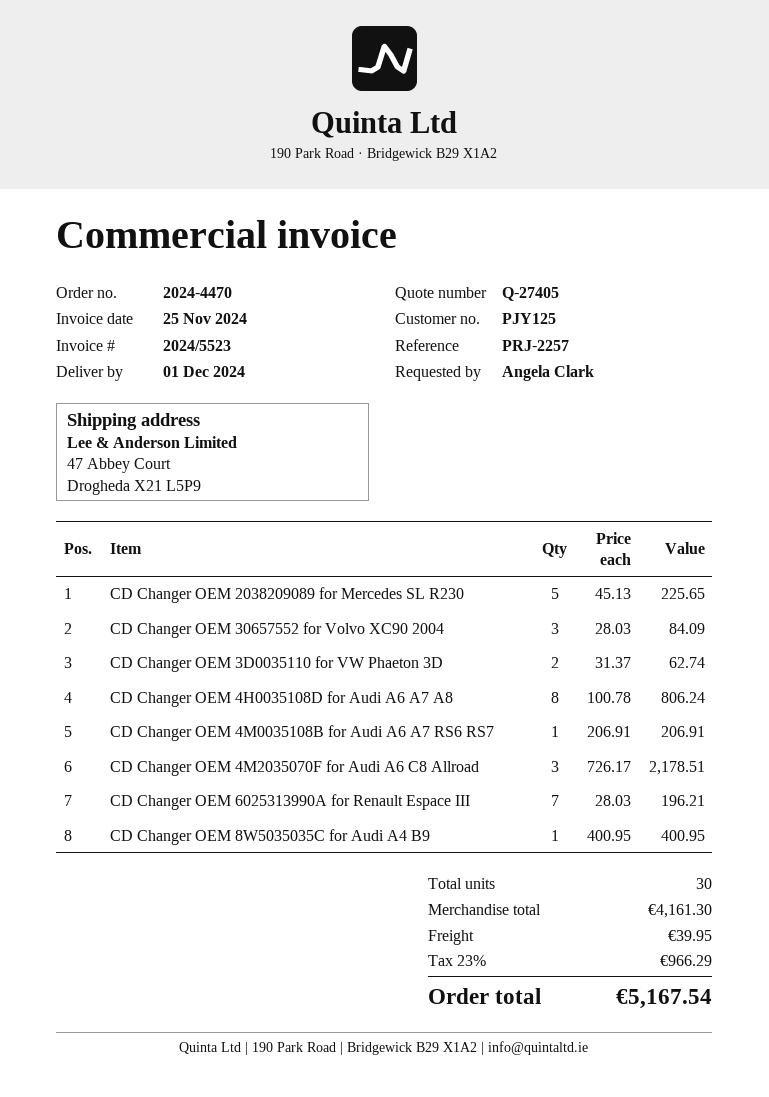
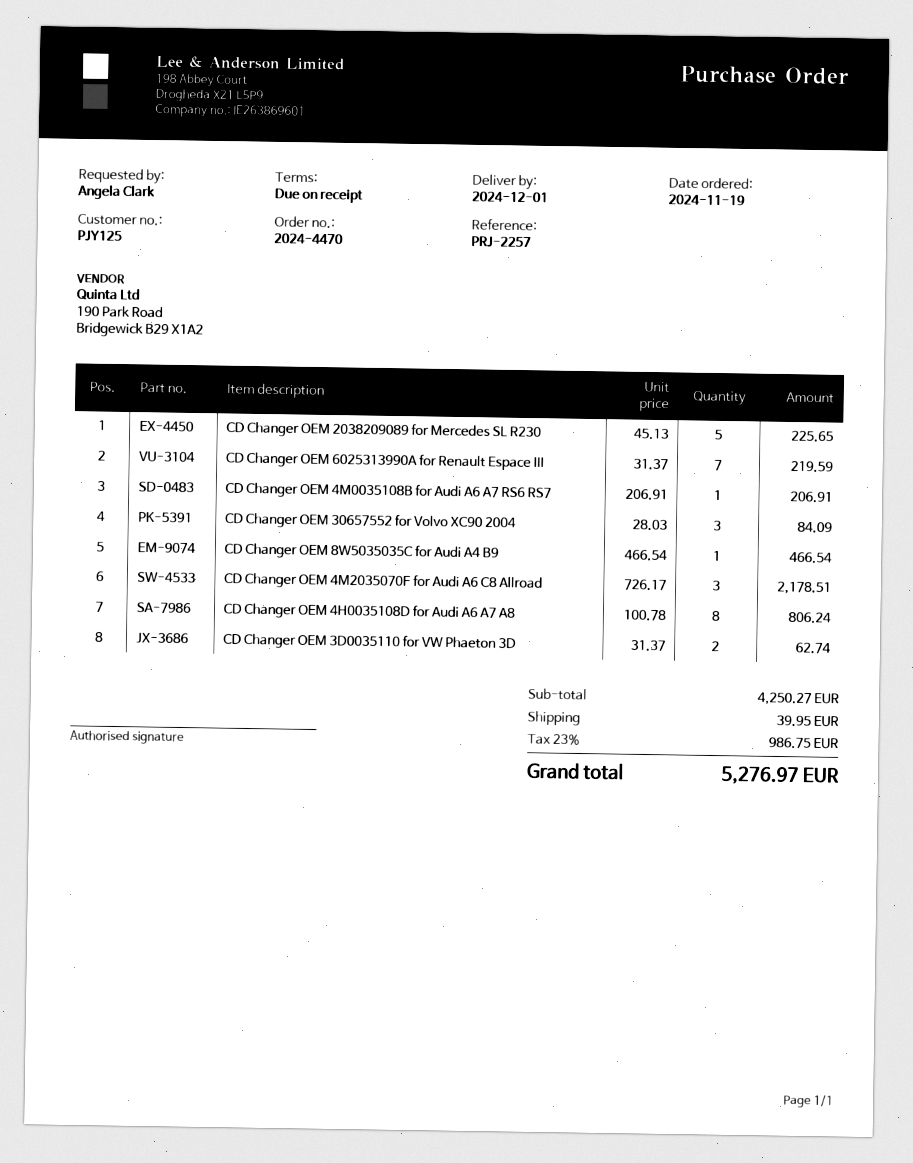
CD Changer OEM 6025313990A for Renault Espace III: 7 x 28.03 = 196.21 -> 7 x 31.37 = 219.59
CD Changer OEM 8W5035035C for Audi A4 B9: 1 x 400.95 = 400.95 -> 1 x 466.54 = 466.54
subtotal: 4161.30 -> 4250.27
tax: 23% = 966.29 -> 23% = 986.75
total: 5167.54 -> 5276.97

